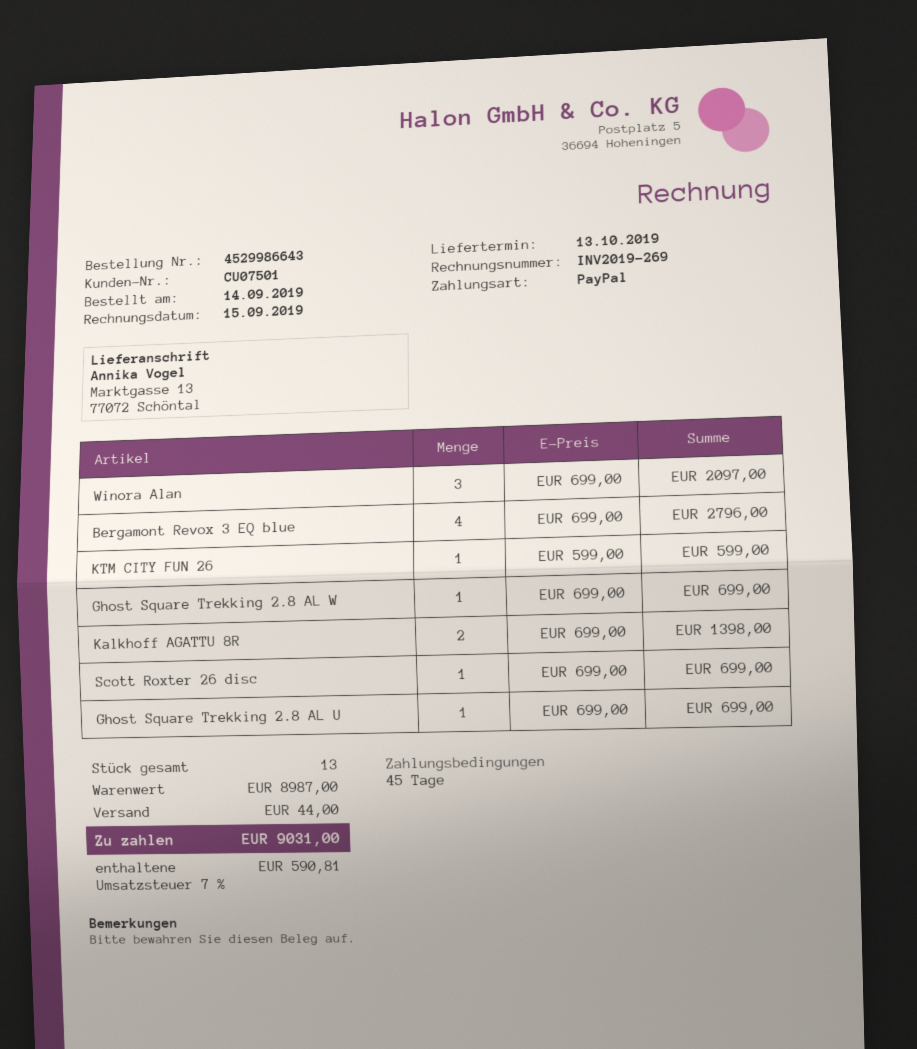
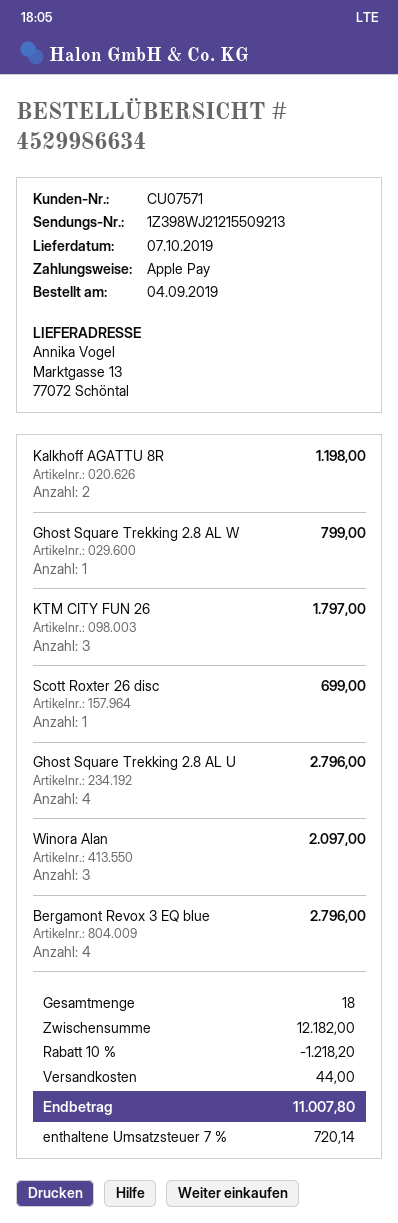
order number: 4529986643 -> 4529986634
order date: 2019-09-14 -> 2019-09-04
delivery date: 2019-10-13 -> 2019-10-07
customer number: CU07501 -> CU07571
payment method: PayPal -> Apple Pay
KTM CITY FUN 26: 1 for 599.00 -> 3 for 1797.00
Ghost Square Trekking 2.8 AL W: 1 for 699.00 -> 1 for 799.00
Kalkhoff AGATTU 8R: 2 for 1398.00 -> 2 for 1198.00
Ghost Square Trekking 2.8 AL U: 1 for 699.00 -> 4 for 2796.00
total quantity: 13 -> 18
subtotal: 8987.00 -> 12182.00
discount: none -> 10% = 1218.20
tax: 7% = 590.81 -> 7% = 720.14
total: 9031.00 -> 11007.80

